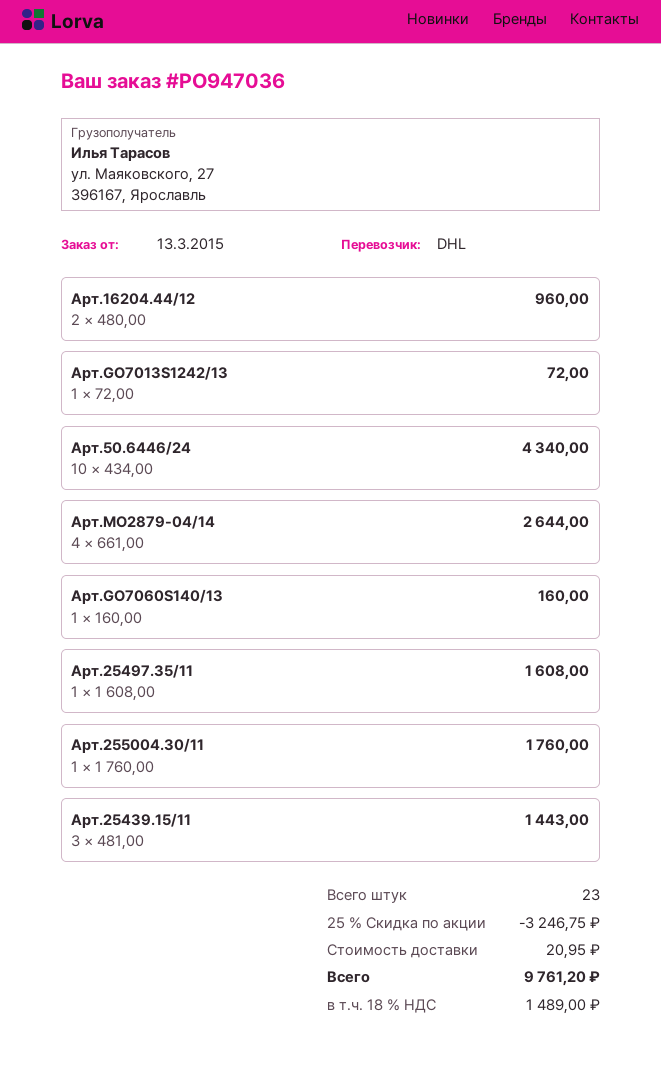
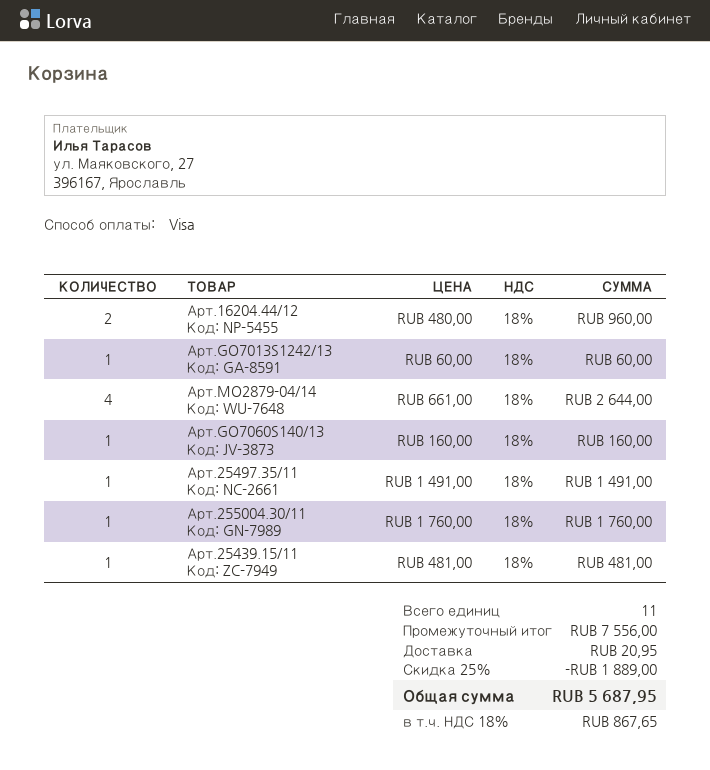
Арт.GO7013S1242/13: 1 x 72.00 = 72.00 -> 1 x 60.00 = 60.00
Арт.50.6446/24: 10 x 434.00 = 4340.00 -> none
Арт.25497.35/11: 1 x 1608.00 = 1608.00 -> 1 x 1491.00 = 1491.00
Арт.25439.15/11: 3 x 481.00 = 1443.00 -> 1 x 481.00 = 481.00
total quantity: 23 -> 11
discount: 25% = 3246.75 -> 25% = 1889.00
tax: 18% = 1489.00 -> 18% = 867.65
total: 9761.20 -> 5687.95

